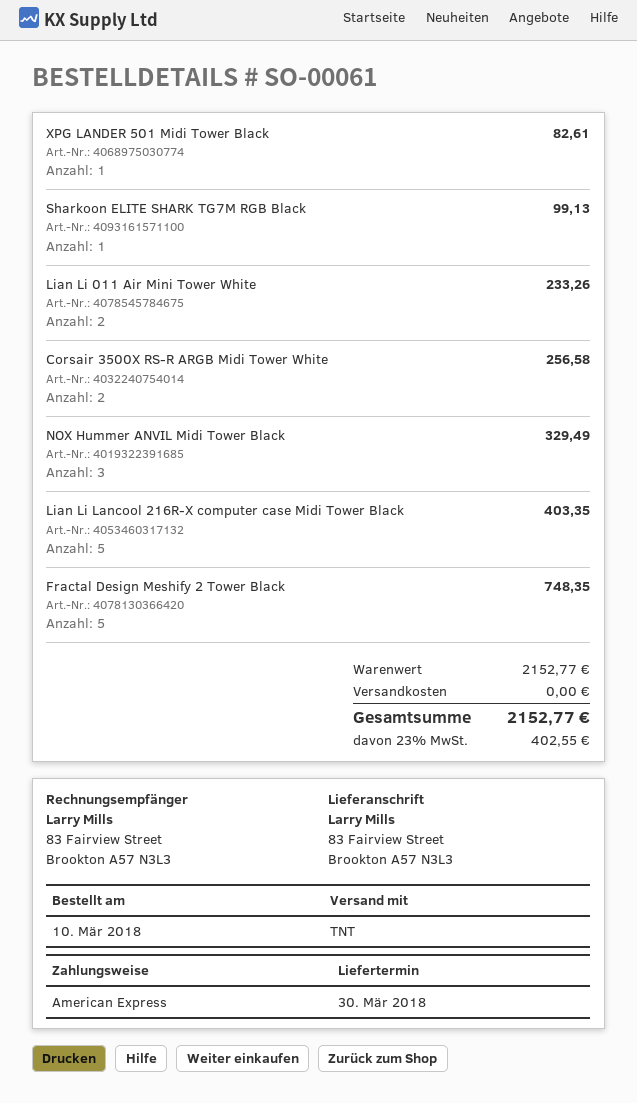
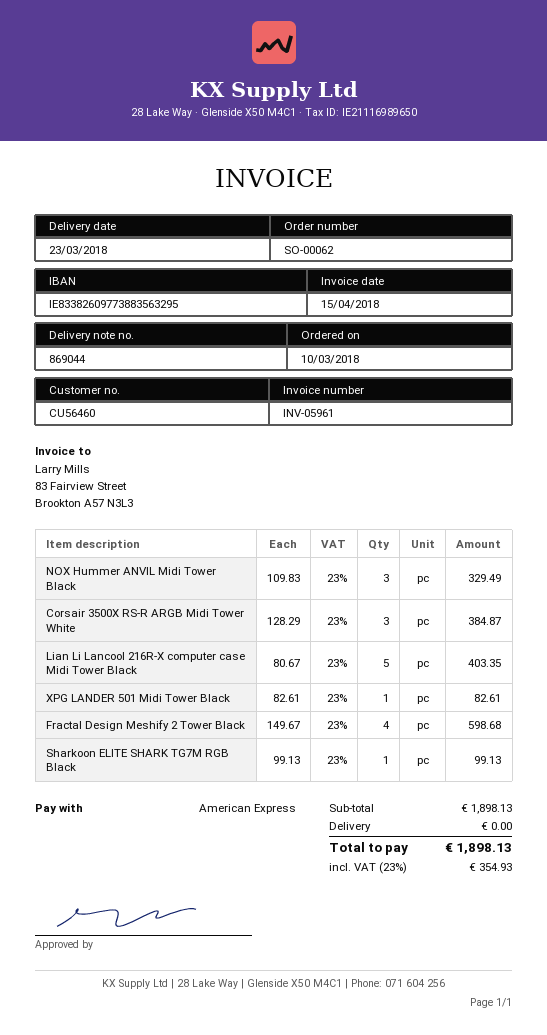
order number: SO-00061 -> SO-00062
delivery date: 2018-03-30 -> 2018-03-23
Lian Li 011 Air Mini Tower White: 2 for 233.26 -> none
Corsair 3500X RS-R ARGB Midi Tower White: 2 for 256.58 -> 3 for 384.87
Fractal Design Meshify 2 Tower Black: 5 for 748.35 -> 4 for 598.68
subtotal: 2152.77 -> 1898.13
tax: 23% = 402.55 -> 23% = 354.93
total: 2152.77 -> 1898.13

